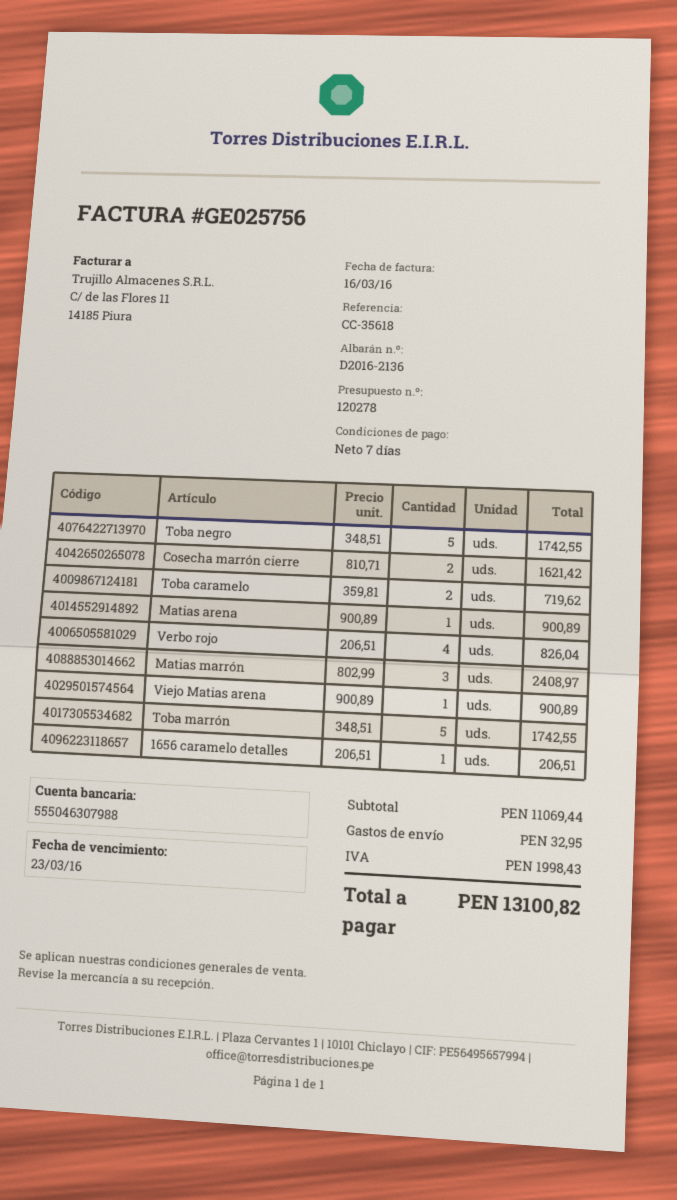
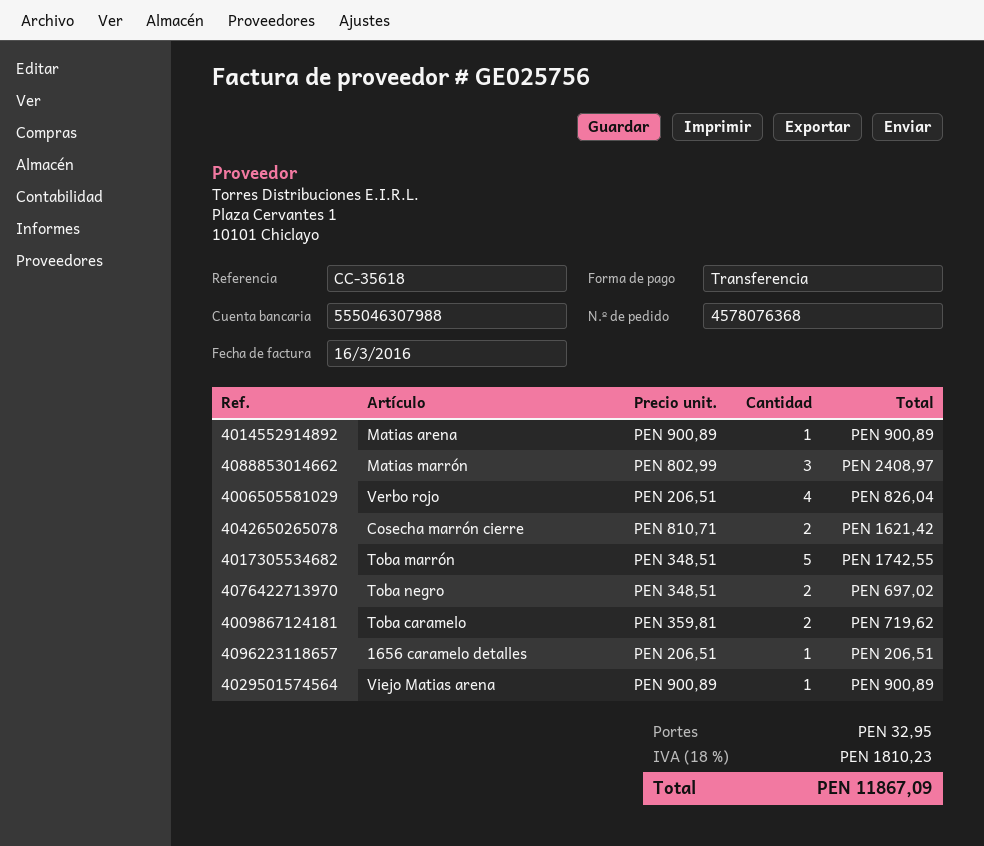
Toba negro: 5 x 348.51 = 1742.55 -> 2 x 348.51 = 697.02
tax: 1998.43 -> 1810.23
total: 13100.82 -> 11867.09

